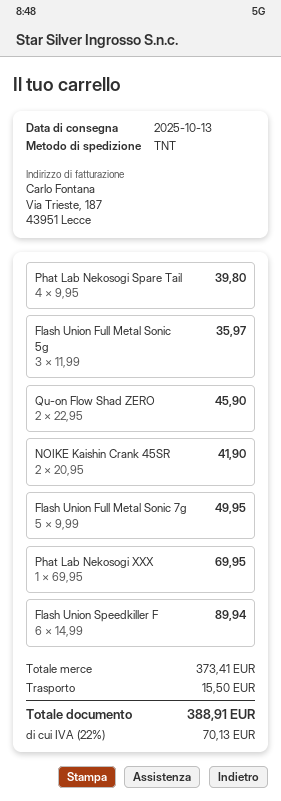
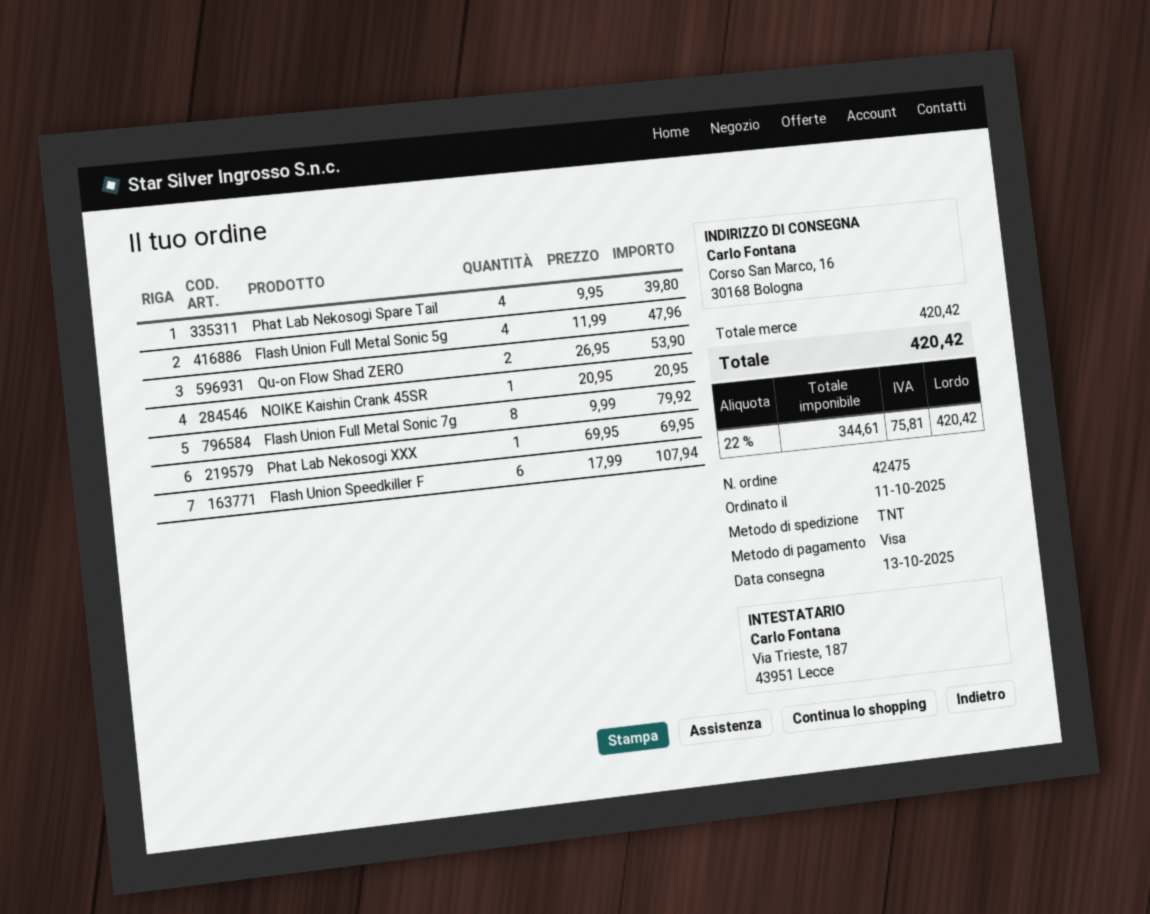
Flash Union Full Metal Sonic 5g: 3 x 11.99 = 35.97 -> 4 x 11.99 = 47.96
Qu-on Flow Shad ZERO: 2 x 22.95 = 45.90 -> 2 x 26.95 = 53.90
NOIKE Kaishin Crank 45SR: 2 x 20.95 = 41.90 -> 1 x 20.95 = 20.95
Flash Union Full Metal Sonic 7g: 5 x 9.99 = 49.95 -> 8 x 9.99 = 79.92
Flash Union Speedkiller F: 6 x 14.99 = 89.94 -> 6 x 17.99 = 107.94
subtotal: 373.41 -> 420.42
shipping: 15.50 -> none
tax: 22% = 70.13 -> 22% = 75.81
total: 388.91 -> 420.42

